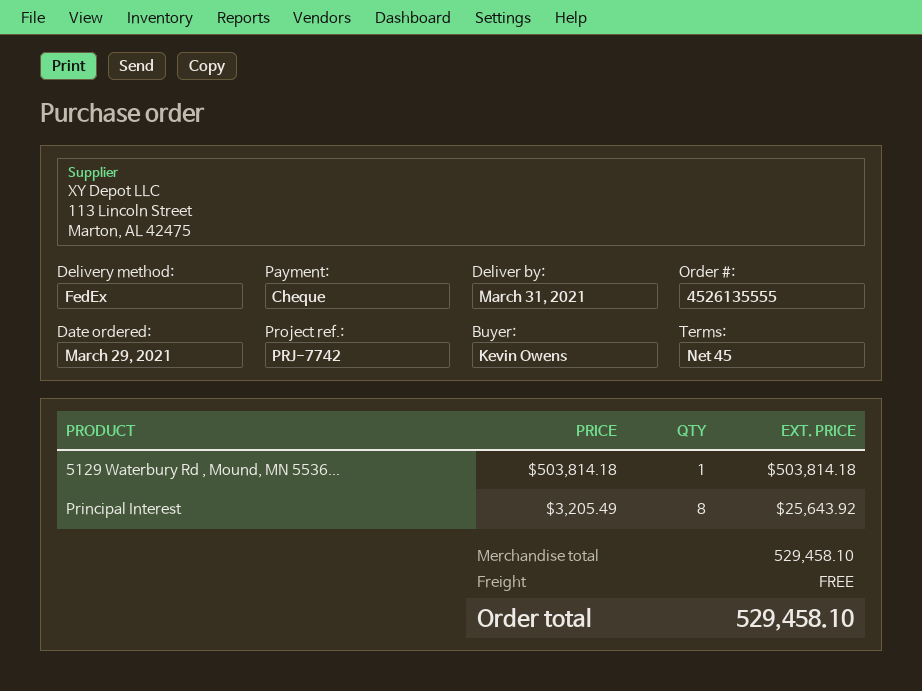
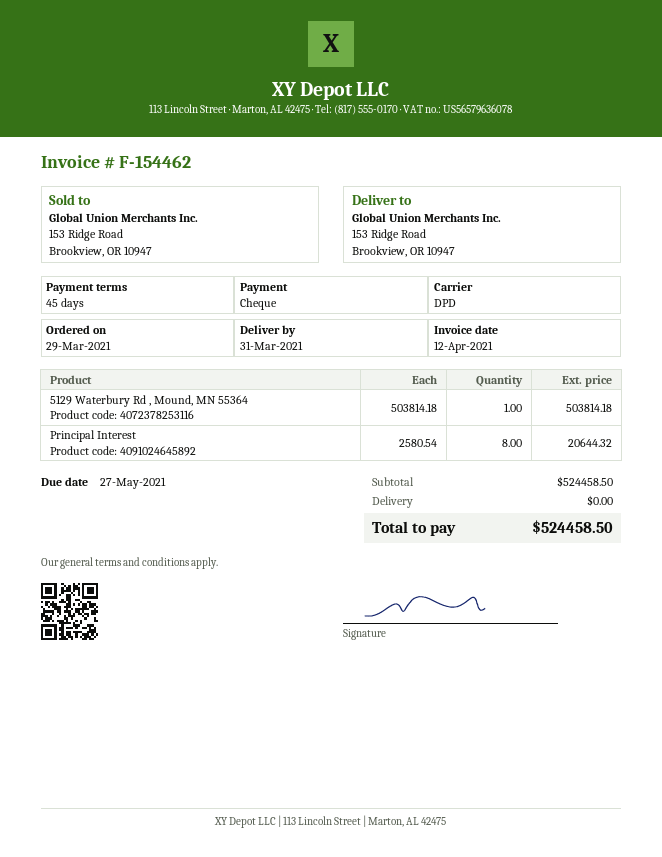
shipping method: FedEx -> DPD
Principal Interest: 8 x 3205.49 = 25643.92 -> 8 x 2580.54 = 20644.32
subtotal: 529458.10 -> 524458.50
total: 529458.10 -> 524458.50

